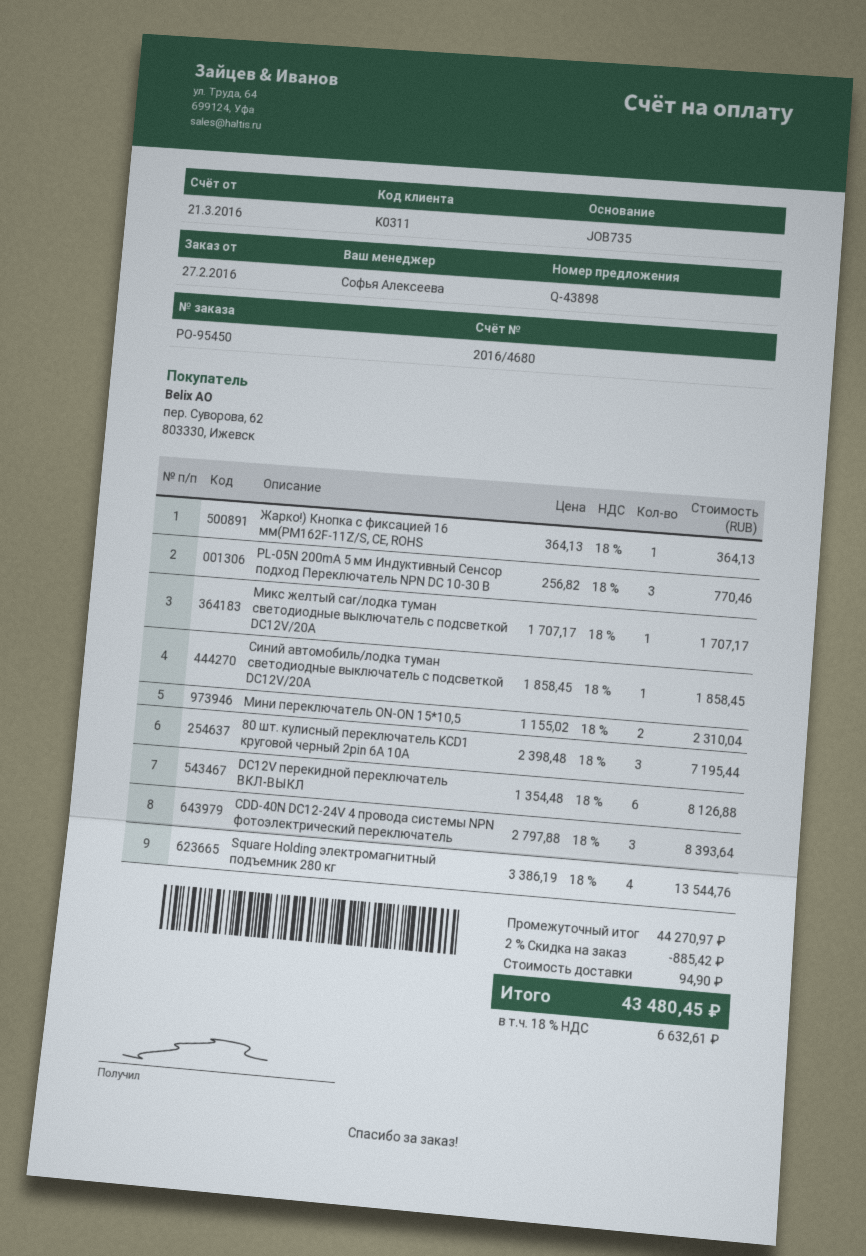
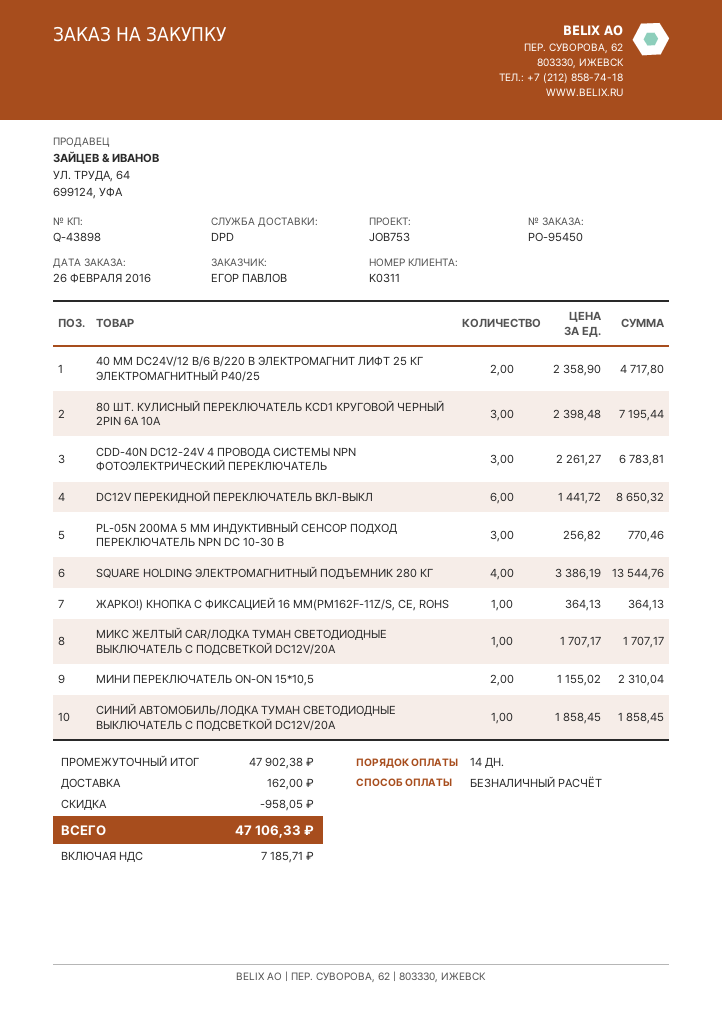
order date: 2016-02-27 -> 2016-02-26
reference: JOB735 -> JOB753
DC12V перекидной переключатель ВКЛ-ВЫКЛ: 6 x 1354.48 = 8126.88 -> 6 x 1441.72 = 8650.32
CDD-40N DC12-24V 4 провода системы NPN фотоэлектрический переключатель: 3 x 2797.88 = 8393.64 -> 3 x 2261.27 = 6783.81
40 ММ DC24V/12 В/6 В/220 В ЭЛЕКТРОМАГНИТ ЛИФТ 25 КГ ЭЛЕКТРОМАГНИТНЫЙ P40/25: none -> 2 x 2358.90 = 4717.80
subtotal: 44270.97 -> 47902.38
discount: 885.42 -> 958.05
shipping: 94.90 -> 162.00
tax: 6632.61 -> 7185.71
total: 43480.45 -> 47106.33

